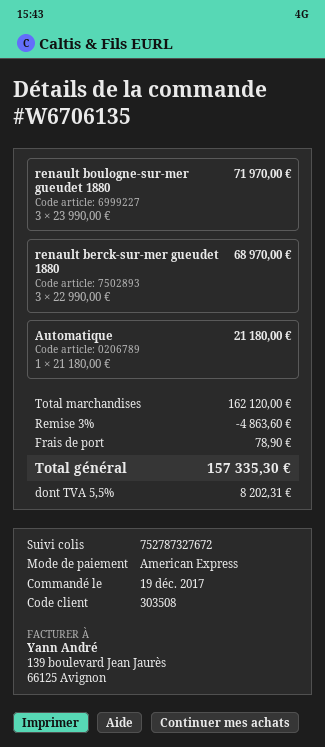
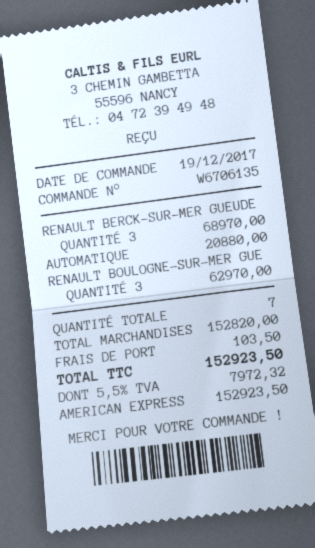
renault boulogne-sur-mer gueudet 1880: 3 for 71970.00 -> 3 for 62970.00
Automatique: 1 for 21180.00 -> 1 for 20880.00
subtotal: 162120.00 -> 152820.00
discount: 3% = 4863.60 -> none
shipping: 78.90 -> 103.50
tax: 5.5% = 8202.31 -> 5.5% = 7972.32
total: 157335.30 -> 152923.50

